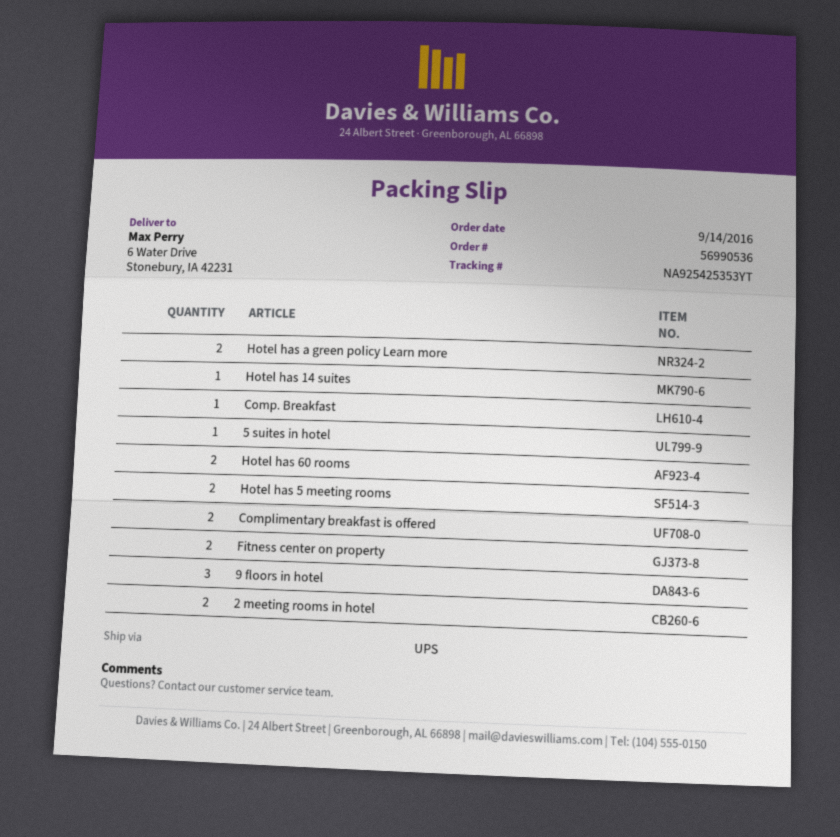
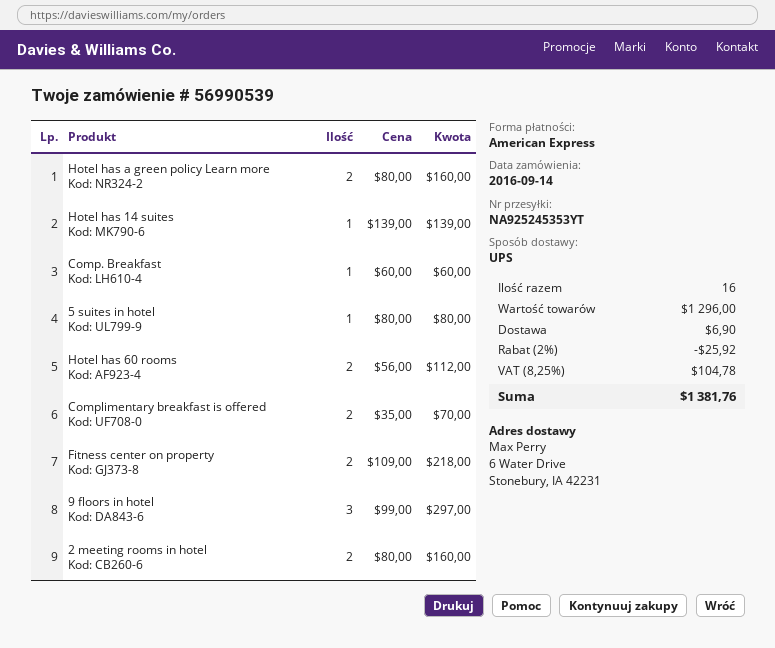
order number: 56990536 -> 56990539
tracking number: NA925425353YT -> NA925245353YT
Hotel has 5 meeting rooms: 2 -> none

